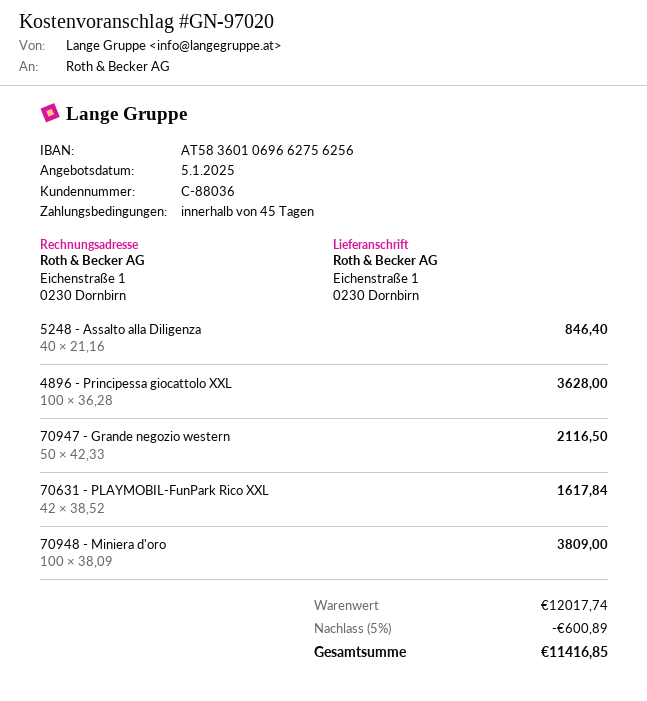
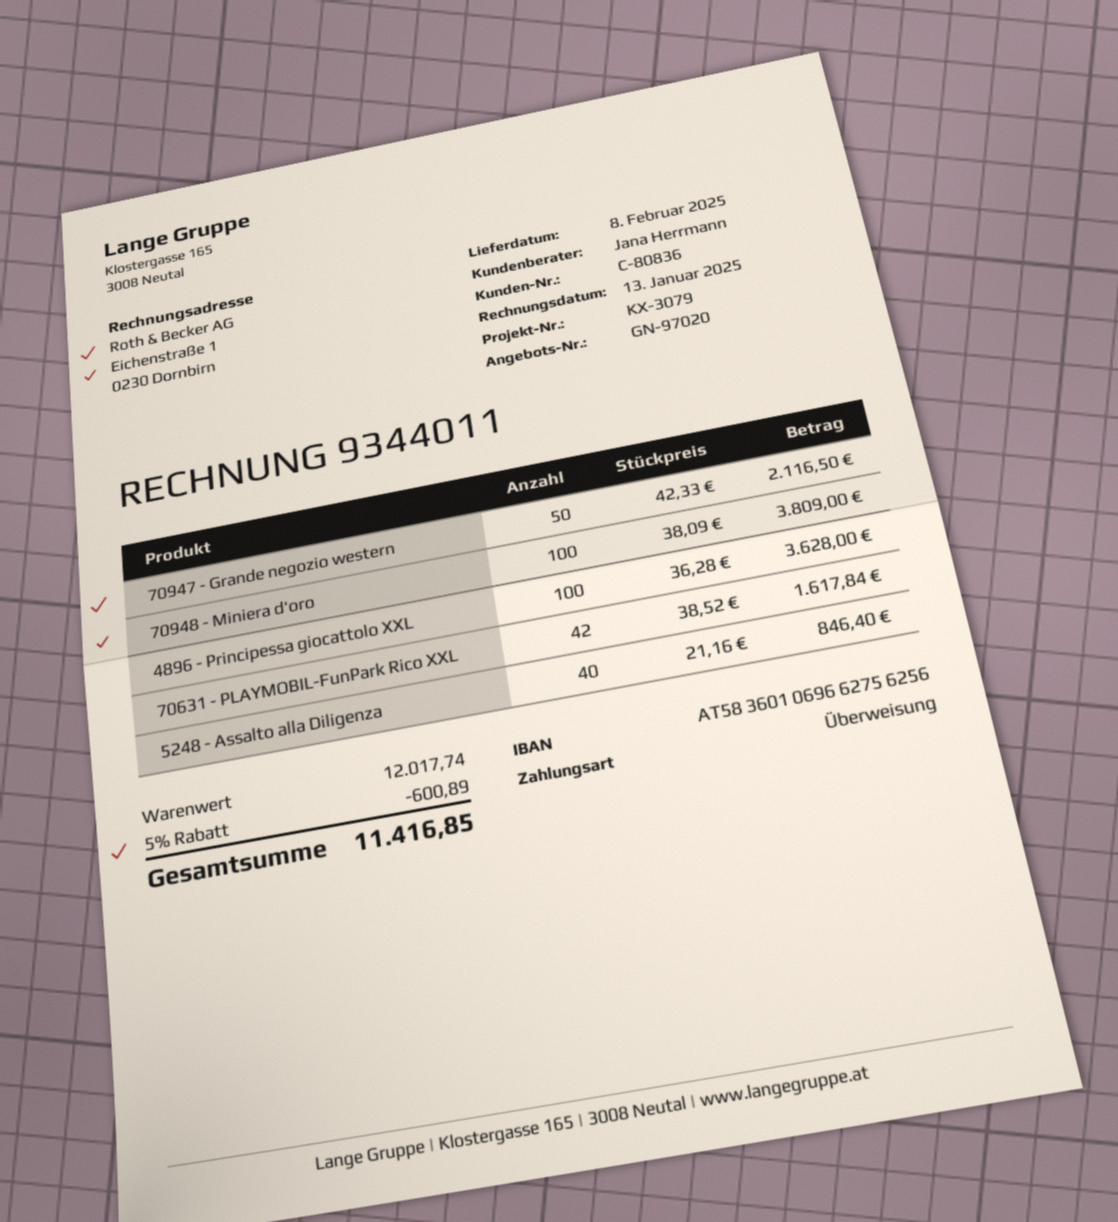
customer number: C-88036 -> C-80836

